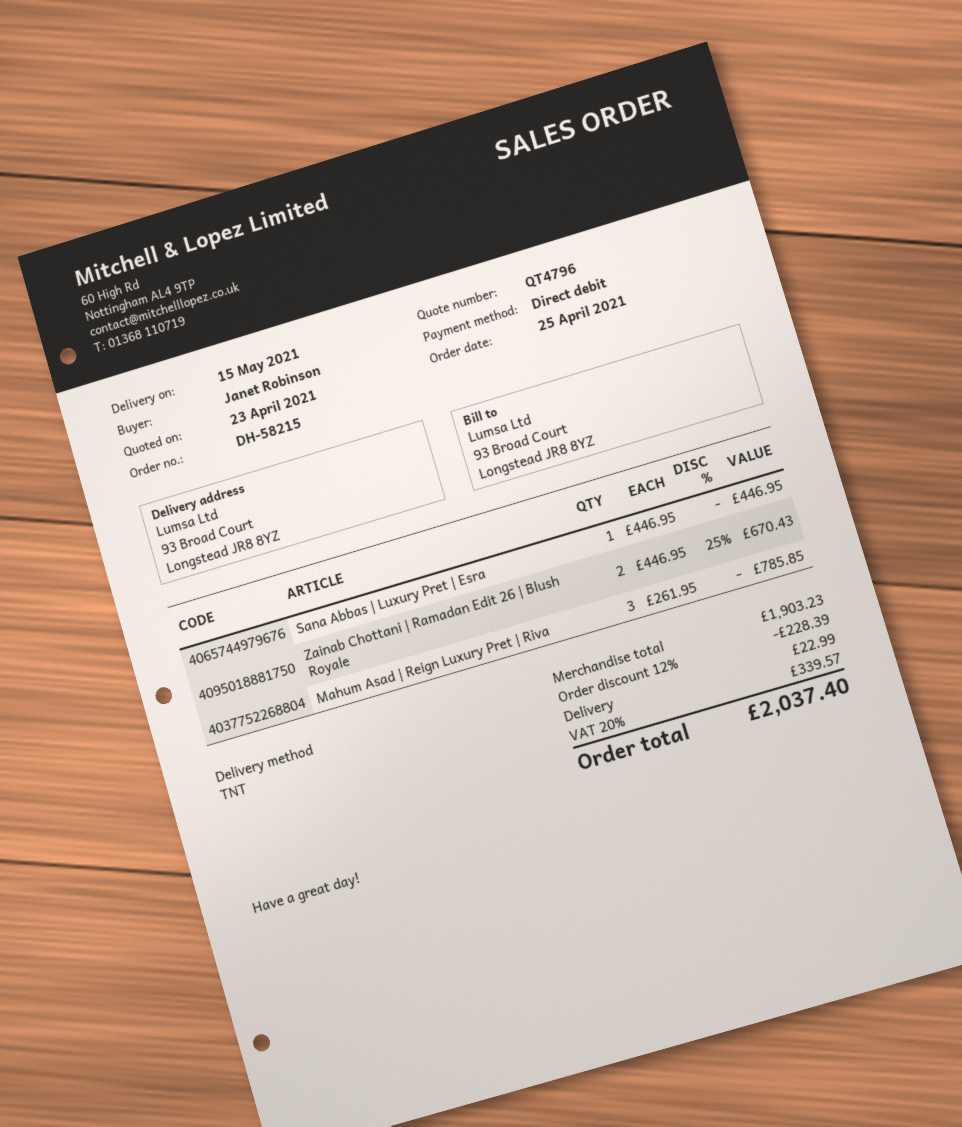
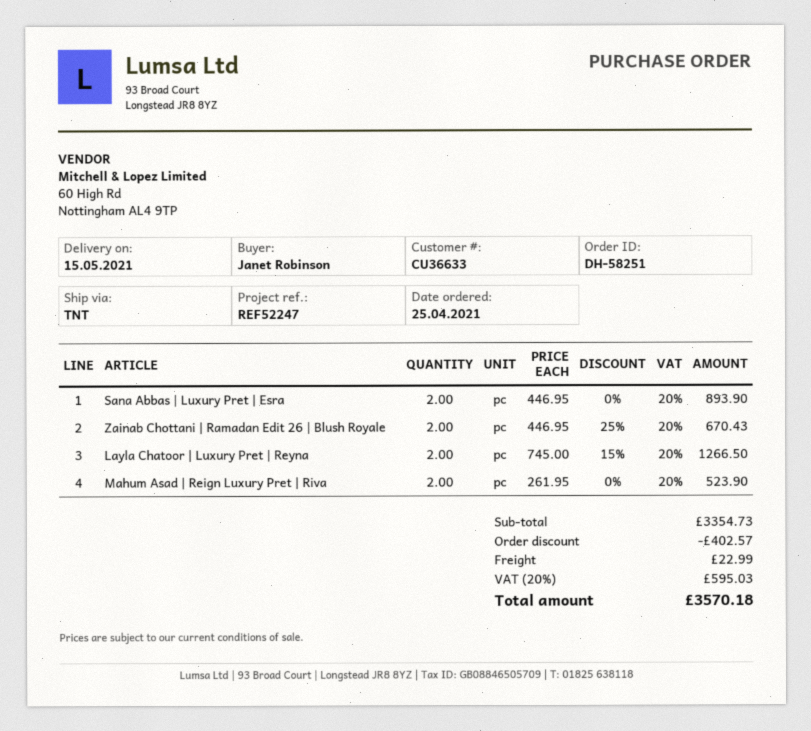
order number: DH-58215 -> DH-58251
Sana Abbas | Luxury Pret | Esra: 1 x 446.95 = 446.95 -> 2 x 446.95 = 893.90
Mahum Asad | Reign Luxury Pret | Riva: 3 x 261.95 = 785.85 -> 2 x 261.95 = 523.90
Layla Chatoor | Luxury Pret | Reyna: none -> 2 x 745.00 - 15% = 1266.50
subtotal: 1903.23 -> 3354.73
discount: 228.39 -> 402.57
tax: 20% = 339.57 -> 20% = 595.03
total: 2037.40 -> 3570.18

